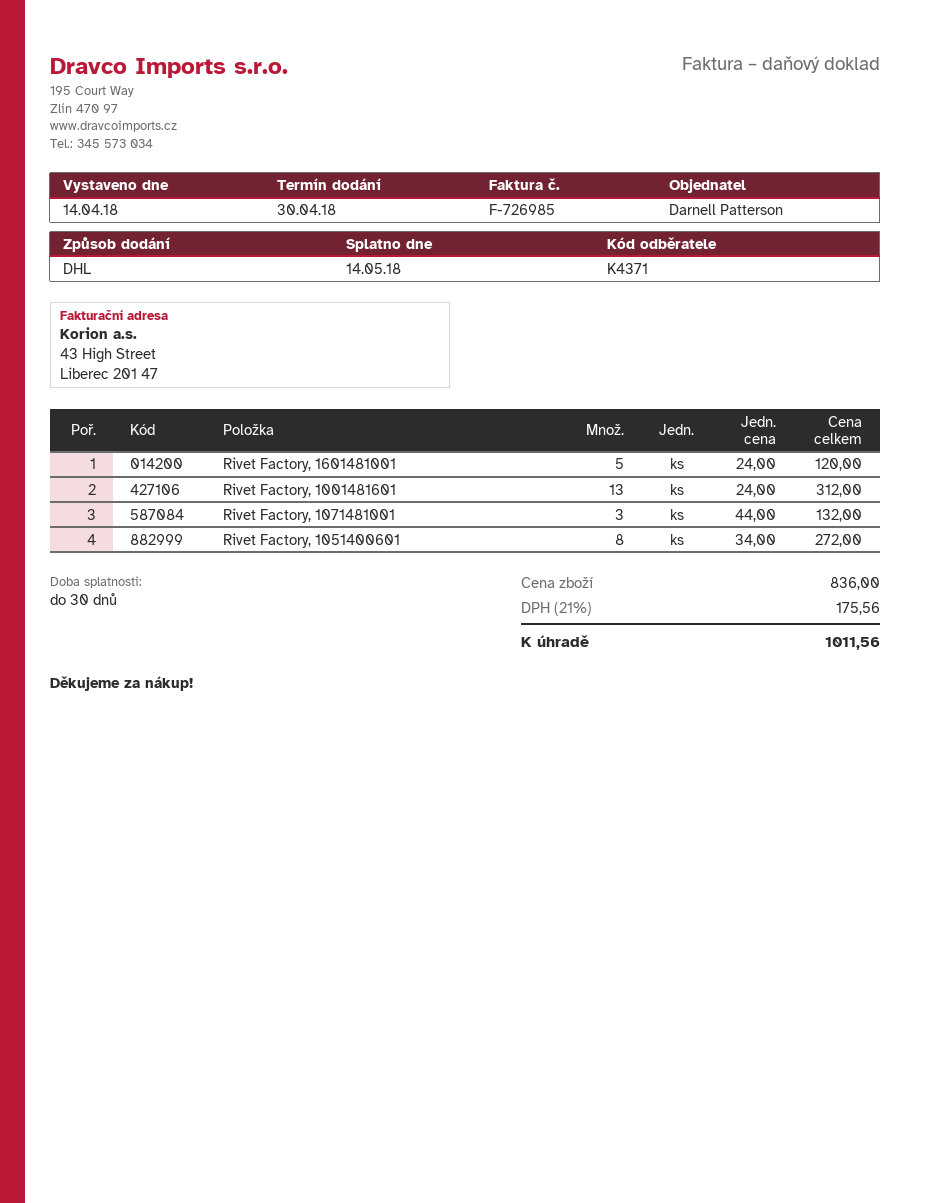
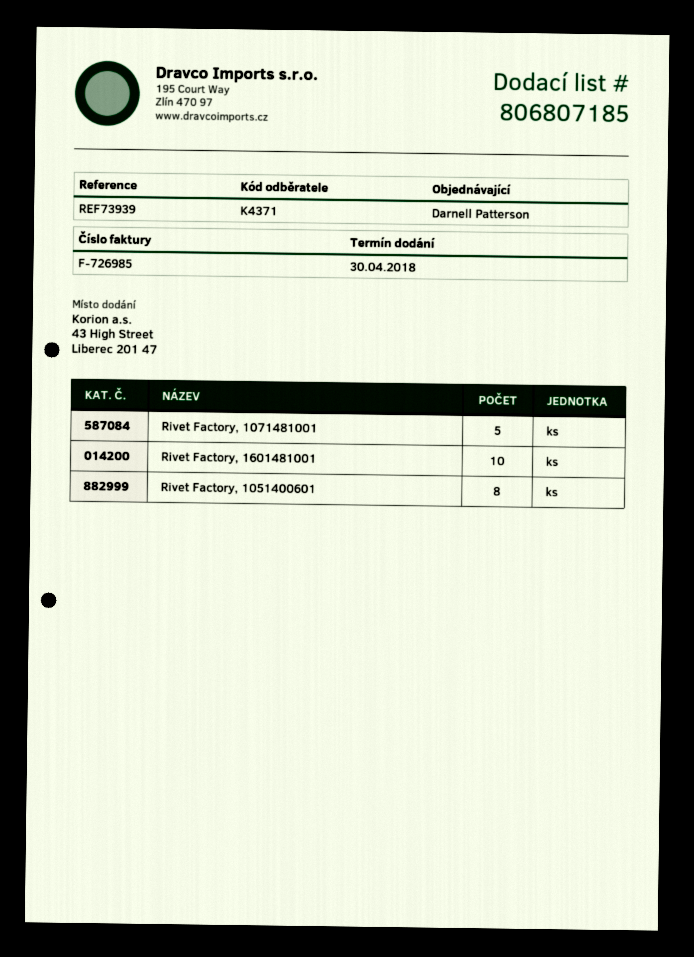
Rivet Factory, 1601481001: 5 -> 10
Rivet Factory, 1001481601: 13 -> none
Rivet Factory, 1071481001: 3 -> 5

